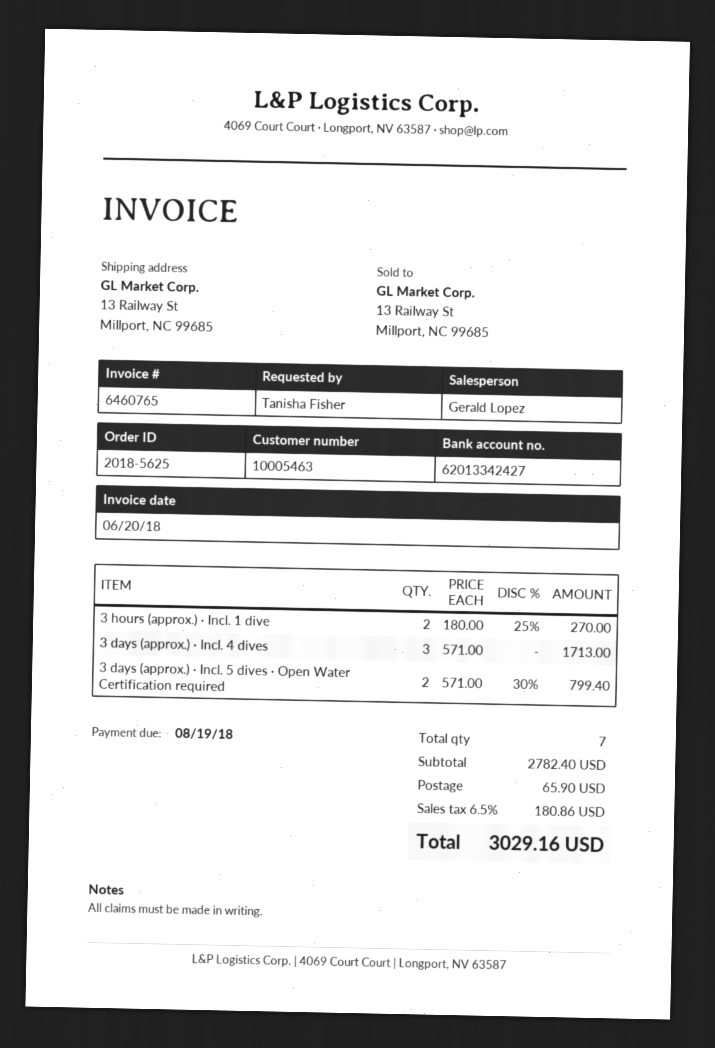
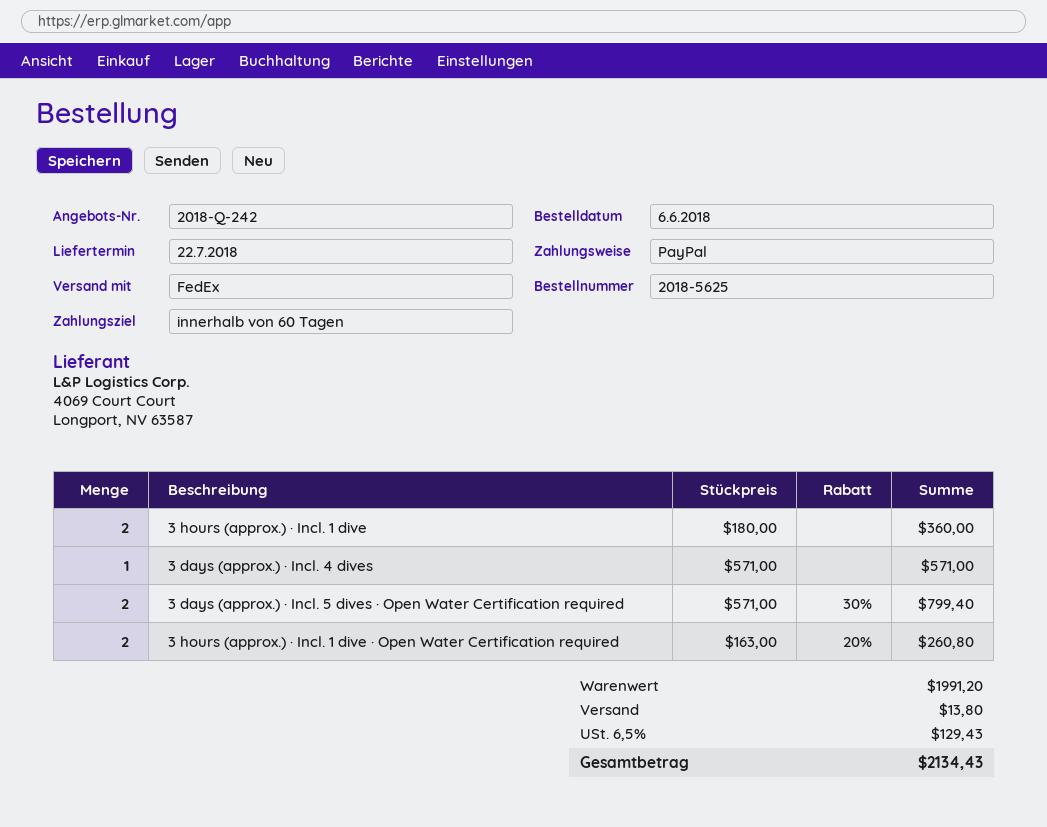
3 hours (approx.) · Incl. 1 dive: 2 x 180.00 - 25% = 270.00 -> 2 x 180.00 = 360.00
3 days (approx.) · Incl. 4 dives: 3 x 571.00 = 1713.00 -> 1 x 571.00 = 571.00
3 hours (approx.) · Incl. 1 dive · Open Water Certification required: none -> 2 x 163.00 - 20% = 260.80
subtotal: 2782.40 -> 1991.20
shipping: 65.90 -> 13.80
tax: 6.5% = 180.86 -> 6.5% = 129.43
total: 3029.16 -> 2134.43

